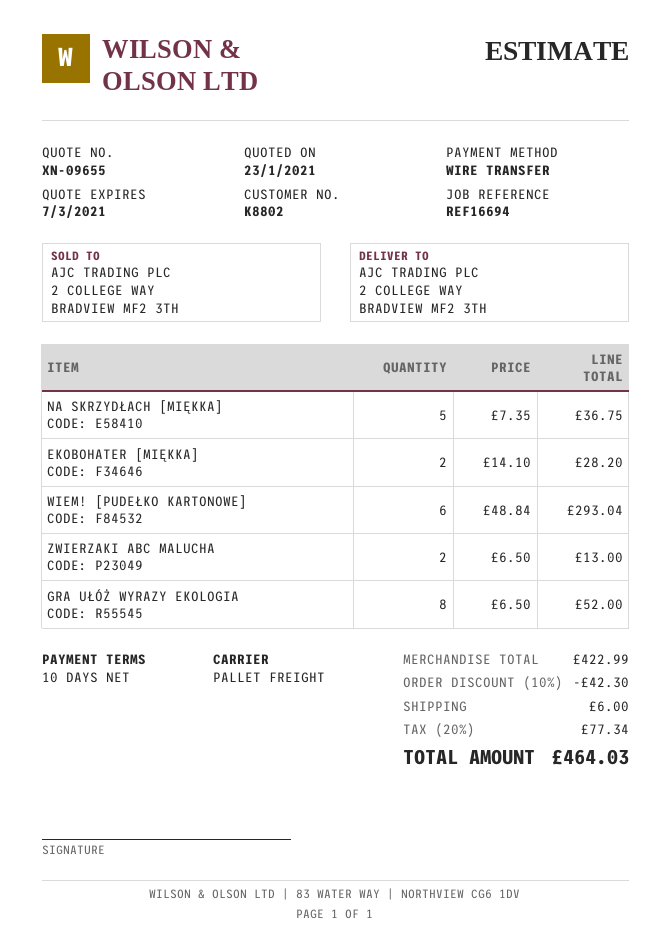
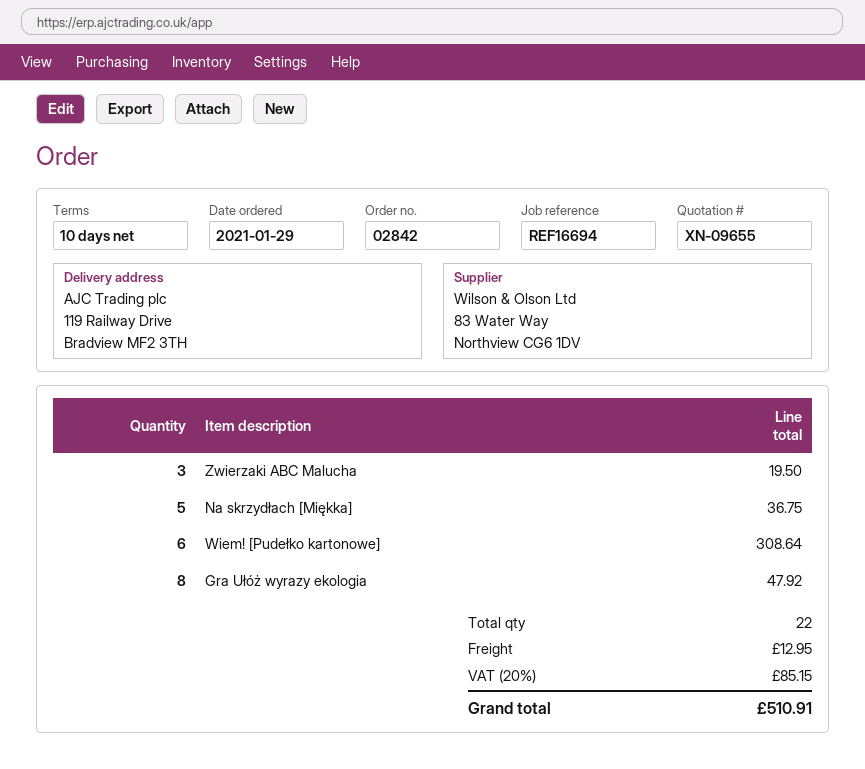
ship to: 2 COLLEGE WAY, BRADVIEW MF2 3TH -> 119 Railway Drive, Bradview MF2 3TH
EKOBOHATER [MIĘKKA]: 2 for 28.20 -> none
WIEM! [PUDEŁKO KARTONOWE]: 6 for 293.04 -> 6 for 308.64
ZWIERZAKI ABC MALUCHA: 2 for 13.00 -> 3 for 19.50
GRA UŁÓŻ WYRAZY EKOLOGIA: 8 for 52.00 -> 8 for 47.92
discount: 10% = 42.30 -> none
shipping: 6.00 -> 12.95
tax: 20% = 77.34 -> 20% = 85.15
total: 464.03 -> 510.91

